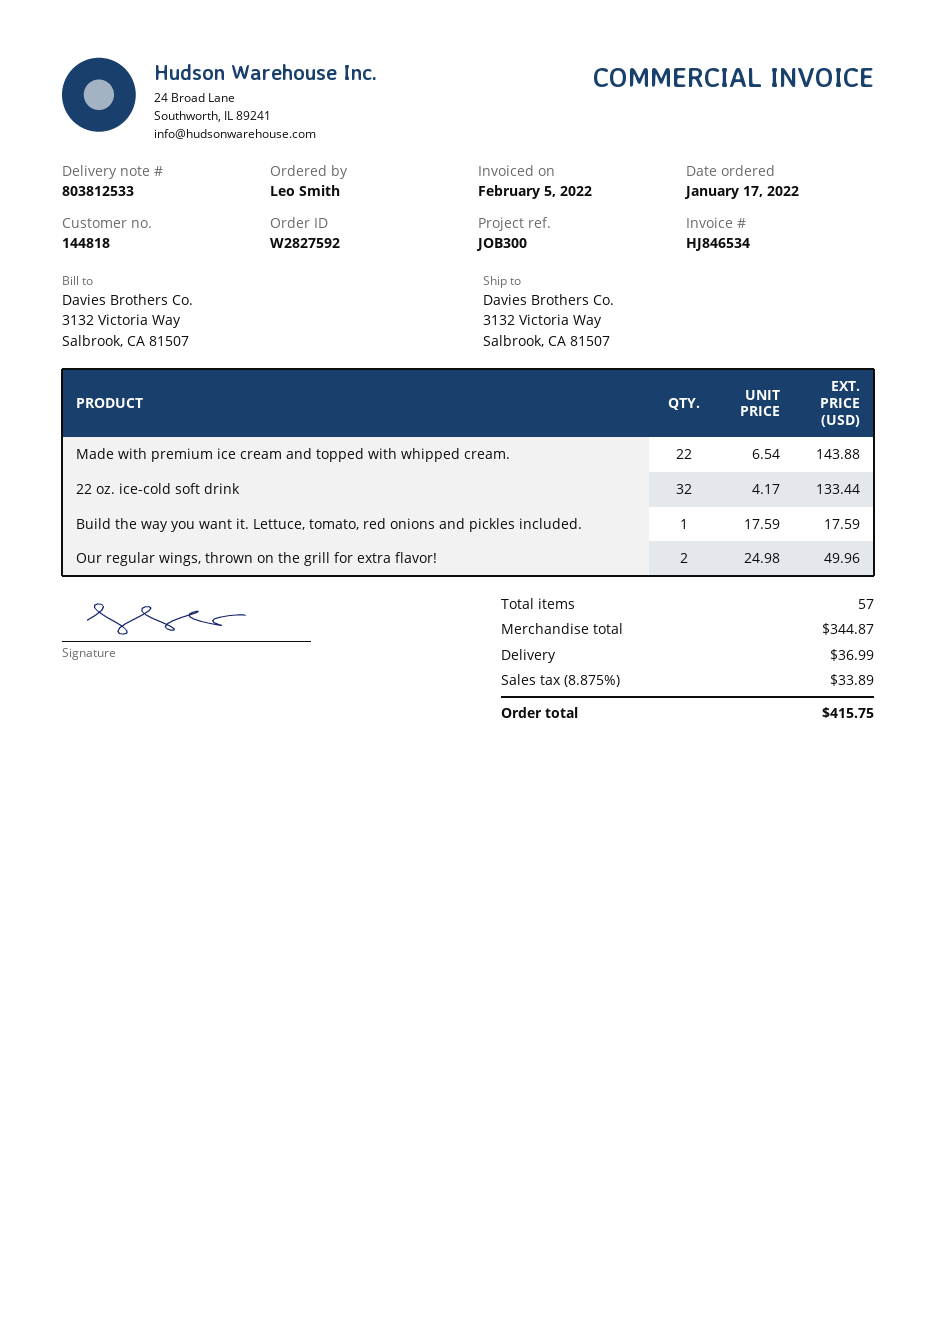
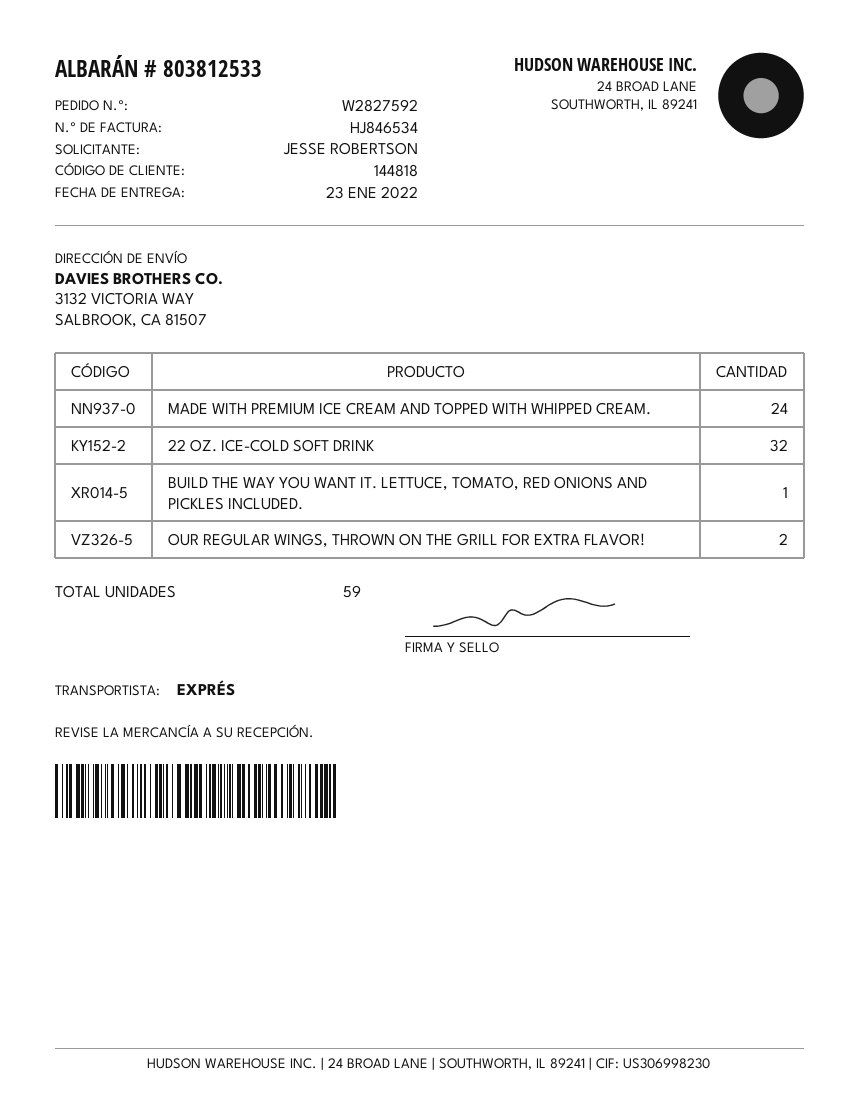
ordered by: Leo Smith -> JESSE ROBERTSON
Made with premium ice cream and topped with whipped cream.: 22 -> 24
total quantity: 57 -> 59

